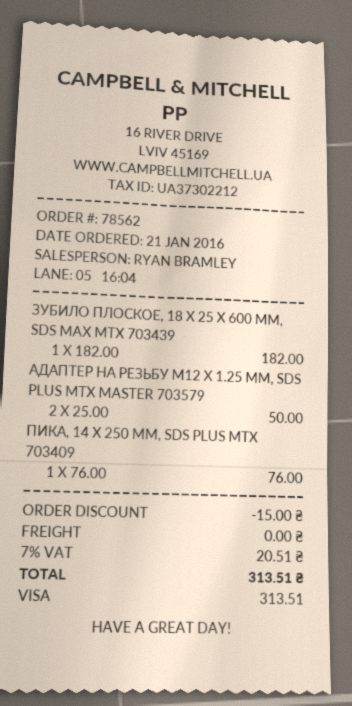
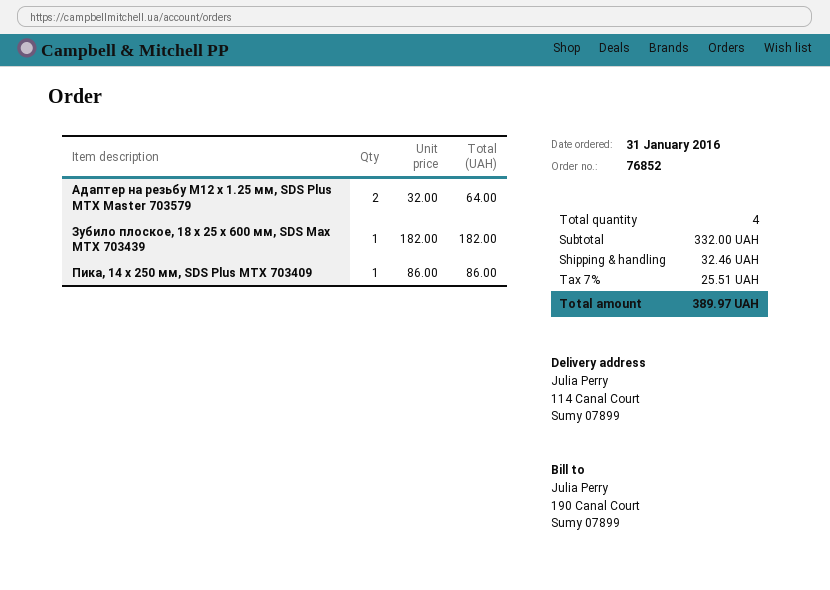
order number: 78562 -> 76852
order date: 2016-01-21 -> 2016-01-31
АДАПТЕР НА РЕЗЬБУ М12 Х 1.25 ММ, SDS PLUS MTX MASTER 703579: 2 x 25.00 = 50.00 -> 2 x 32.00 = 64.00
ПИКА, 14 Х 250 ММ, SDS PLUS MTX 703409: 1 x 76.00 = 76.00 -> 1 x 86.00 = 86.00
discount: 15.00 -> none
shipping: 0.00 -> 32.46
tax: 7% = 20.51 -> 7% = 25.51
total: 313.51 -> 389.97

